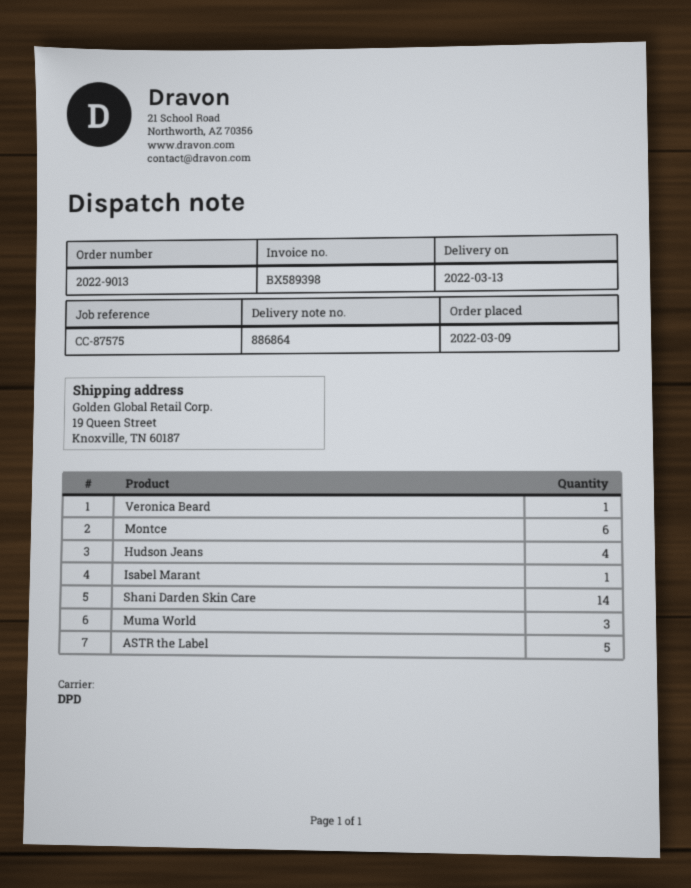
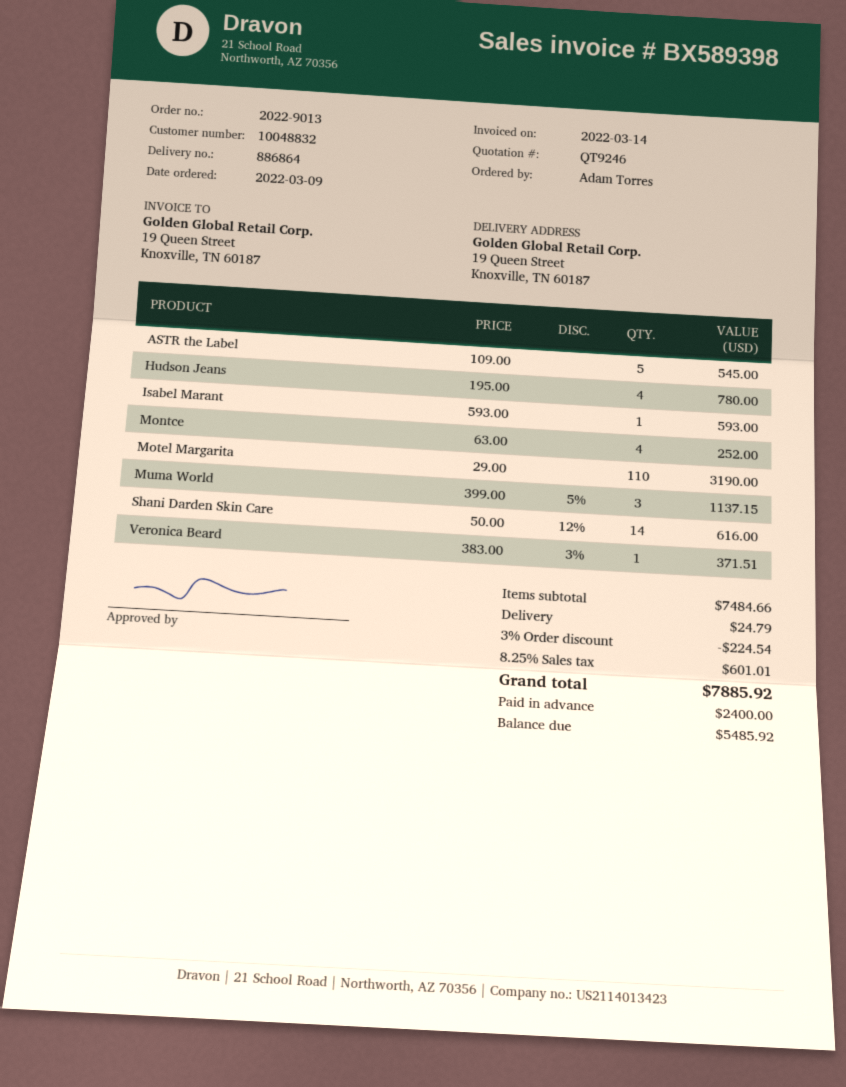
Montce: 6 -> 4
Motel Margarita: none -> 110

